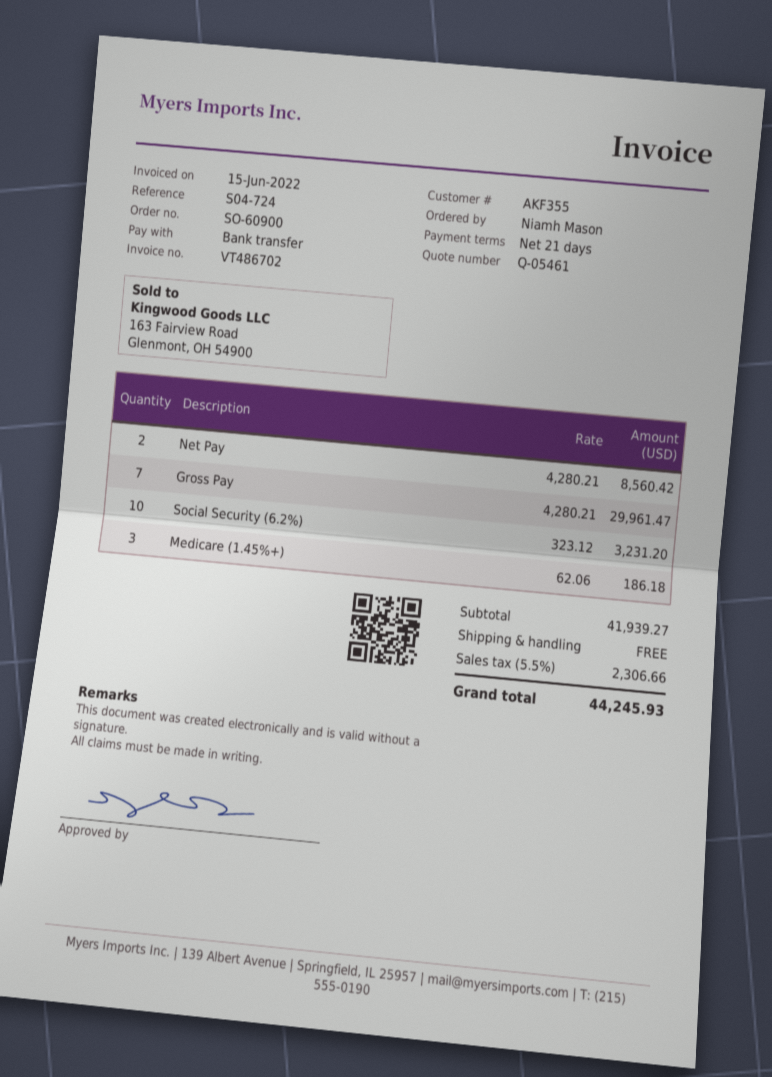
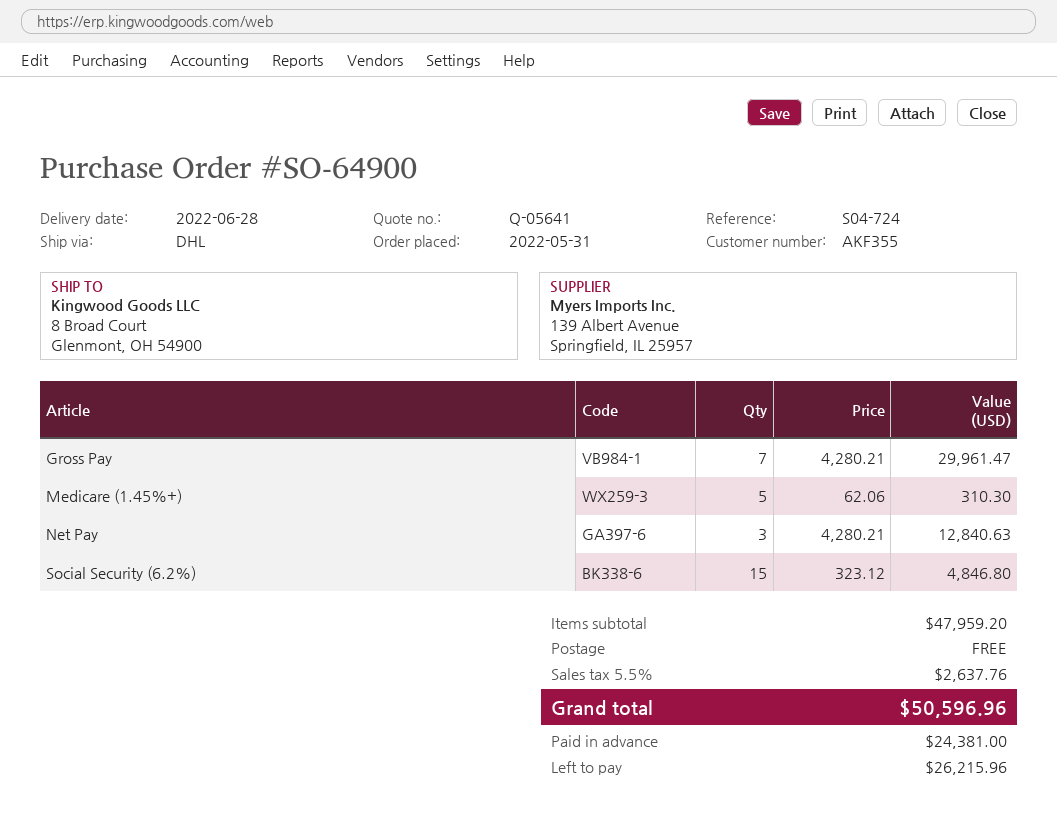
quote number: Q-05461 -> Q-05641
order number: SO-60900 -> SO-64900
Net Pay: 2 x 4280.21 = 8560.42 -> 3 x 4280.21 = 12840.63
Social Security (6.2%): 10 x 323.12 = 3231.20 -> 15 x 323.12 = 4846.80
Medicare (1.45%+): 3 x 62.06 = 186.18 -> 5 x 62.06 = 310.30
subtotal: 41939.27 -> 47959.20
tax: 5.5% = 2306.66 -> 5.5% = 2637.76
total: 44245.93 -> 50596.96

